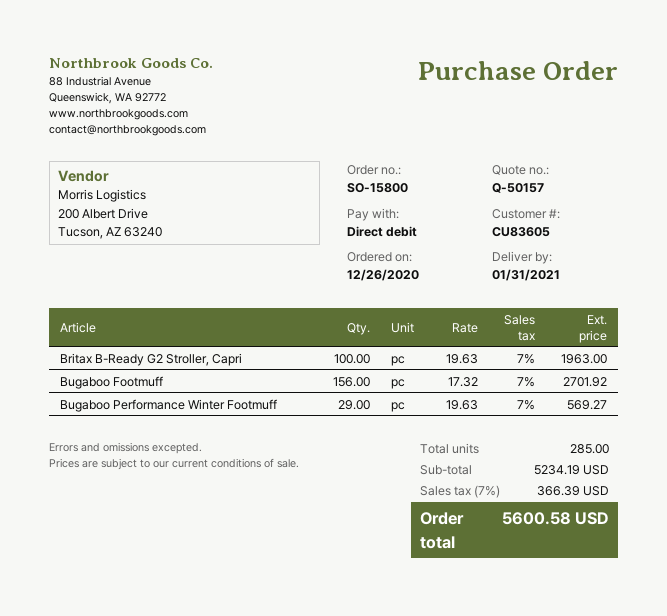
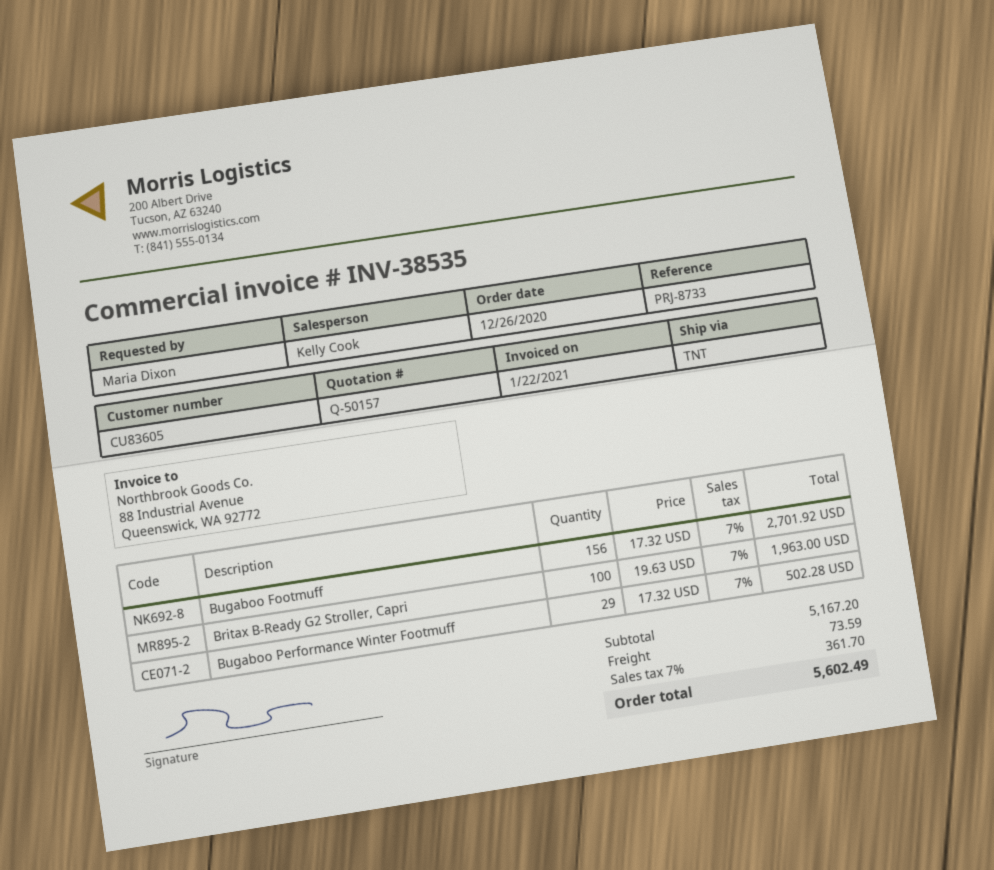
Bugaboo Performance Winter Footmuff: 29 x 19.63 = 569.27 -> 29 x 17.32 = 502.28
subtotal: 5234.19 -> 5167.20
shipping: none -> 73.59
tax: 7% = 366.39 -> 7% = 361.70
total: 5600.58 -> 5602.49

